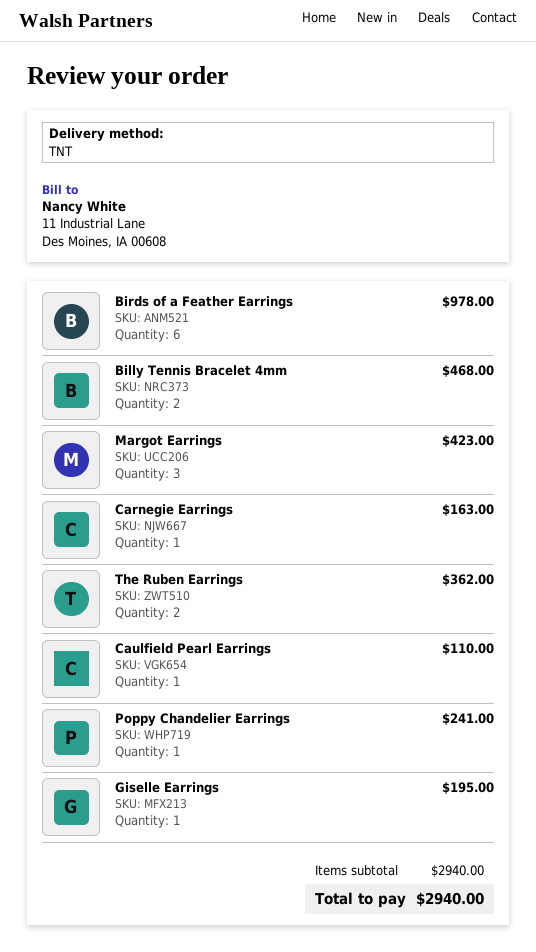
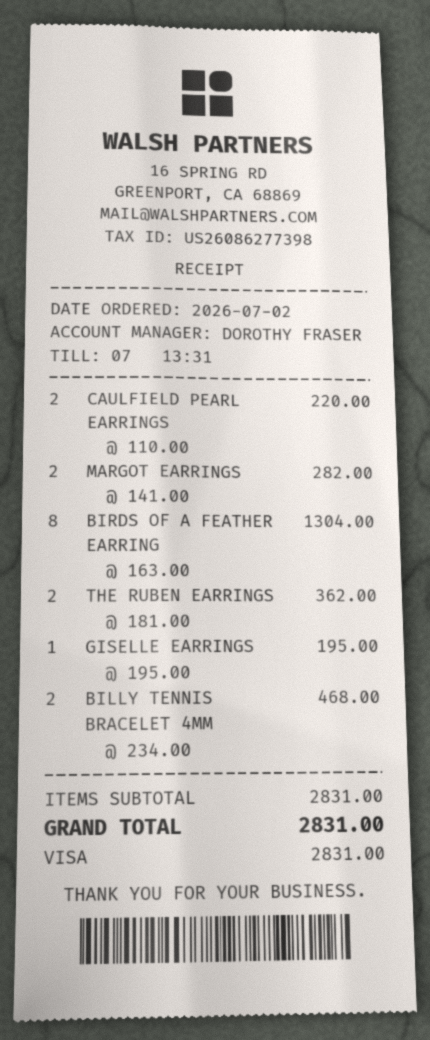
Birds of a Feather Earrings: 6 for 978.00 -> 8 for 1304.00
Margot Earrings: 3 for 423.00 -> 2 for 282.00
Carnegie Earrings: 1 for 163.00 -> none
Caulfield Pearl Earrings: 1 for 110.00 -> 2 for 220.00
Poppy Chandelier Earrings: 1 for 241.00 -> none
subtotal: 2940.00 -> 2831.00
total: 2940.00 -> 2831.00

